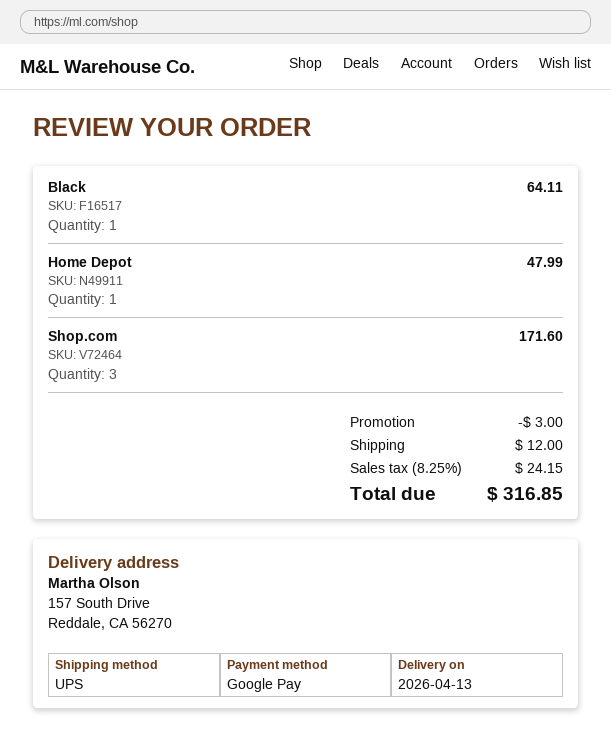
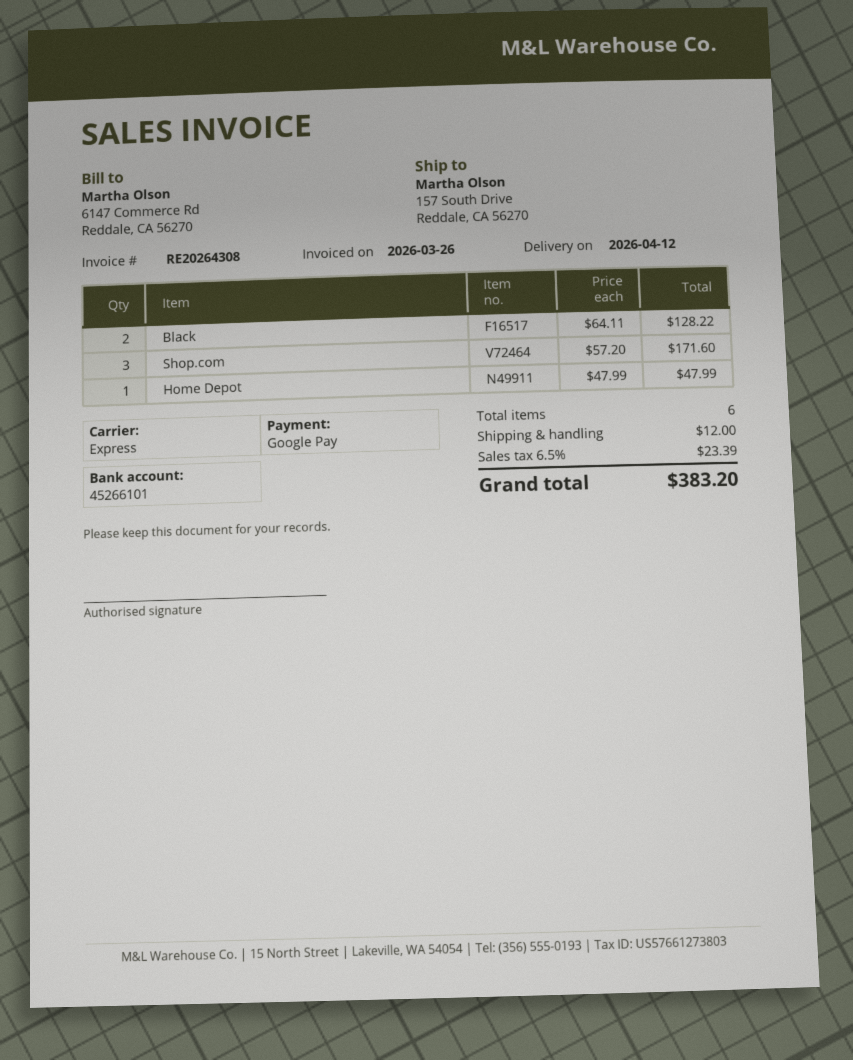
delivery date: 2026-04-13 -> 2026-04-12
shipping method: UPS -> express
Black: 1 for 64.11 -> 2 for 128.22
discount: 3.00 -> none
tax: 8.25% = 24.15 -> 6.5% = 23.39
total: 316.85 -> 383.20

